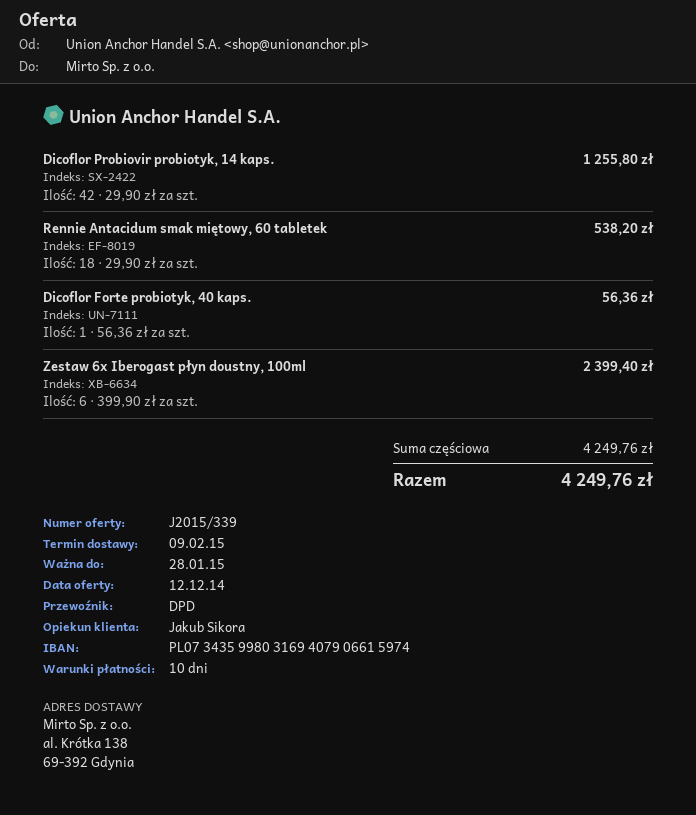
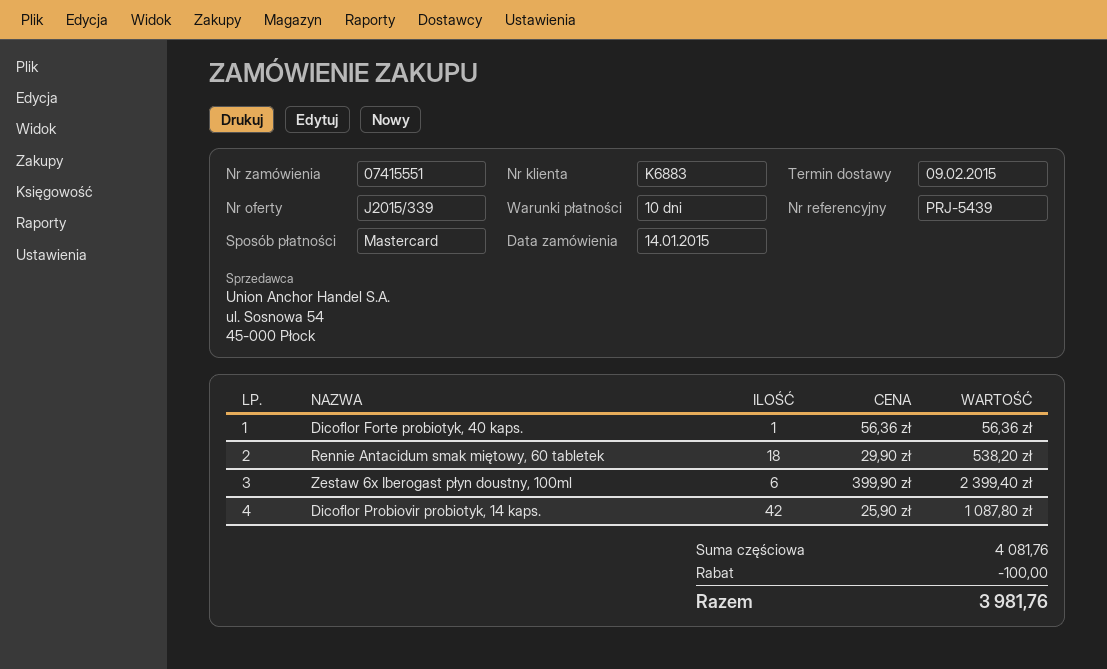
Dicoflor Probiovir probiotyk, 14 kaps.: 42 x 29.90 = 1255.80 -> 42 x 25.90 = 1087.80
subtotal: 4249.76 -> 4081.76
discount: none -> 100.00
total: 4249.76 -> 3981.76

